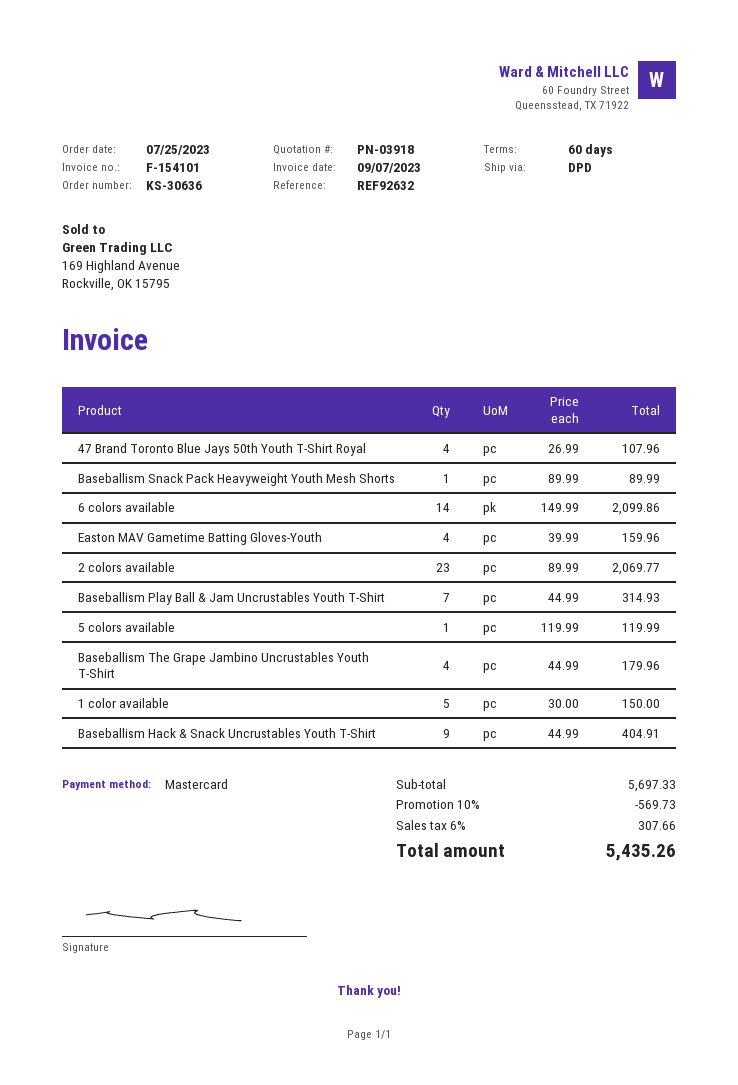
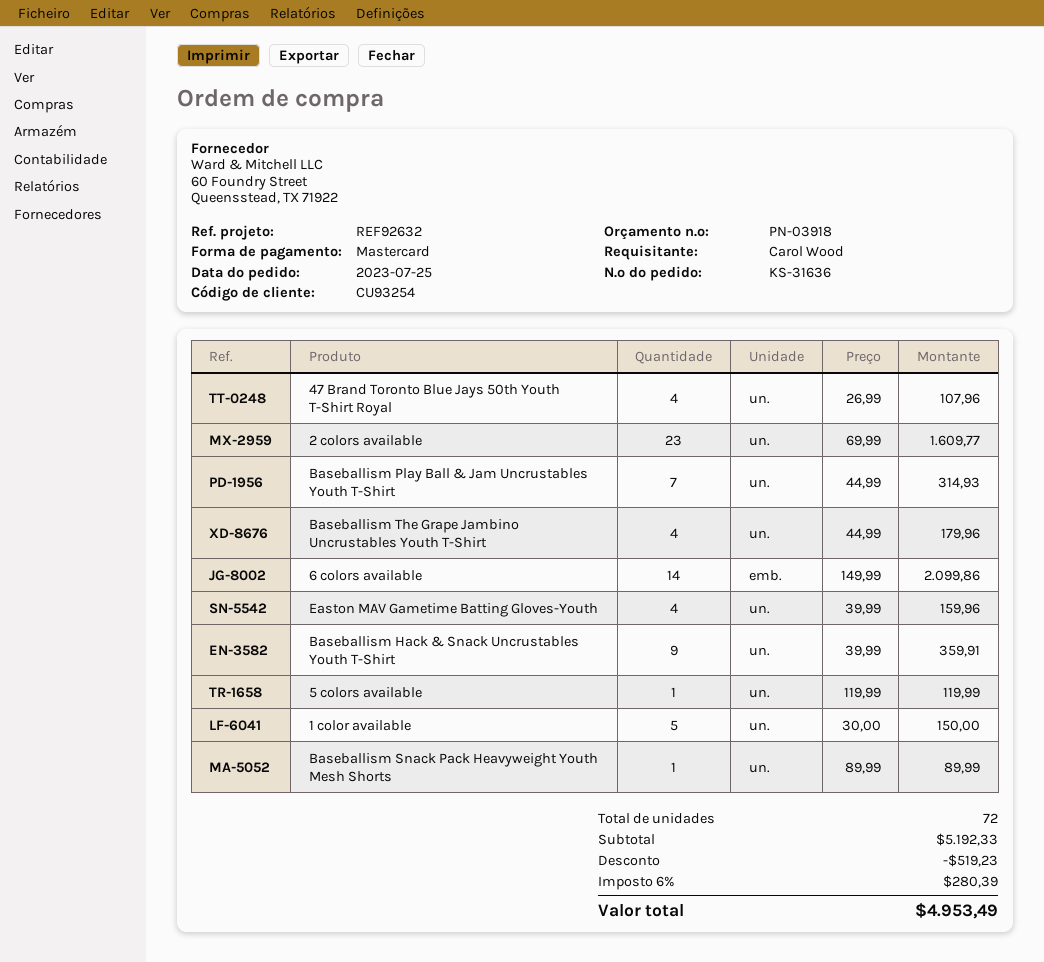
order number: KS-30636 -> KS-31636
2 colors available: 23 x 89.99 = 2069.77 -> 23 x 69.99 = 1609.77
Baseballism Hack & Snack Uncrustables Youth T-Shirt: 9 x 44.99 = 404.91 -> 9 x 39.99 = 359.91
subtotal: 5697.33 -> 5192.33
discount: 569.73 -> 519.23
tax: 6% = 307.66 -> 6% = 280.39
total: 5435.26 -> 4953.49

